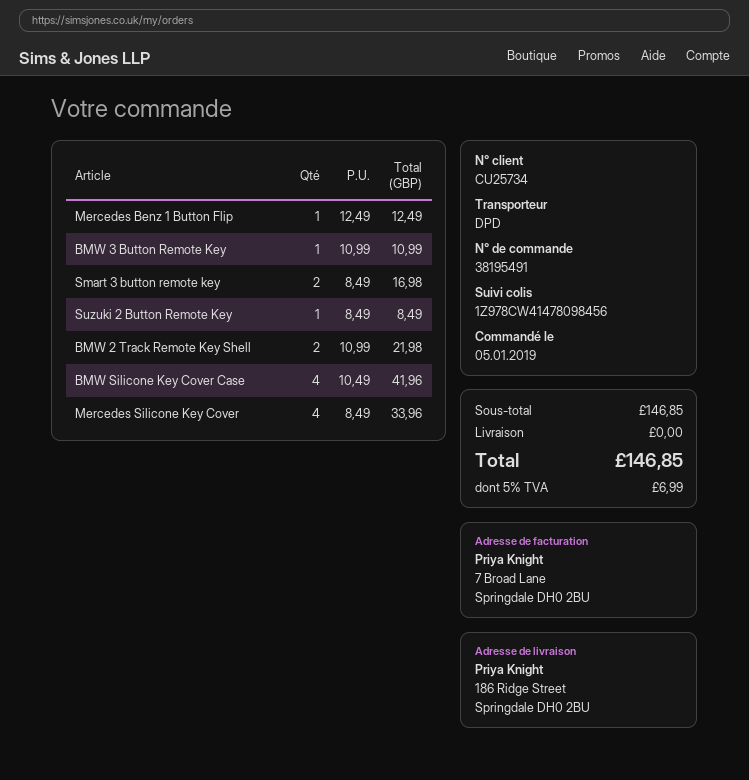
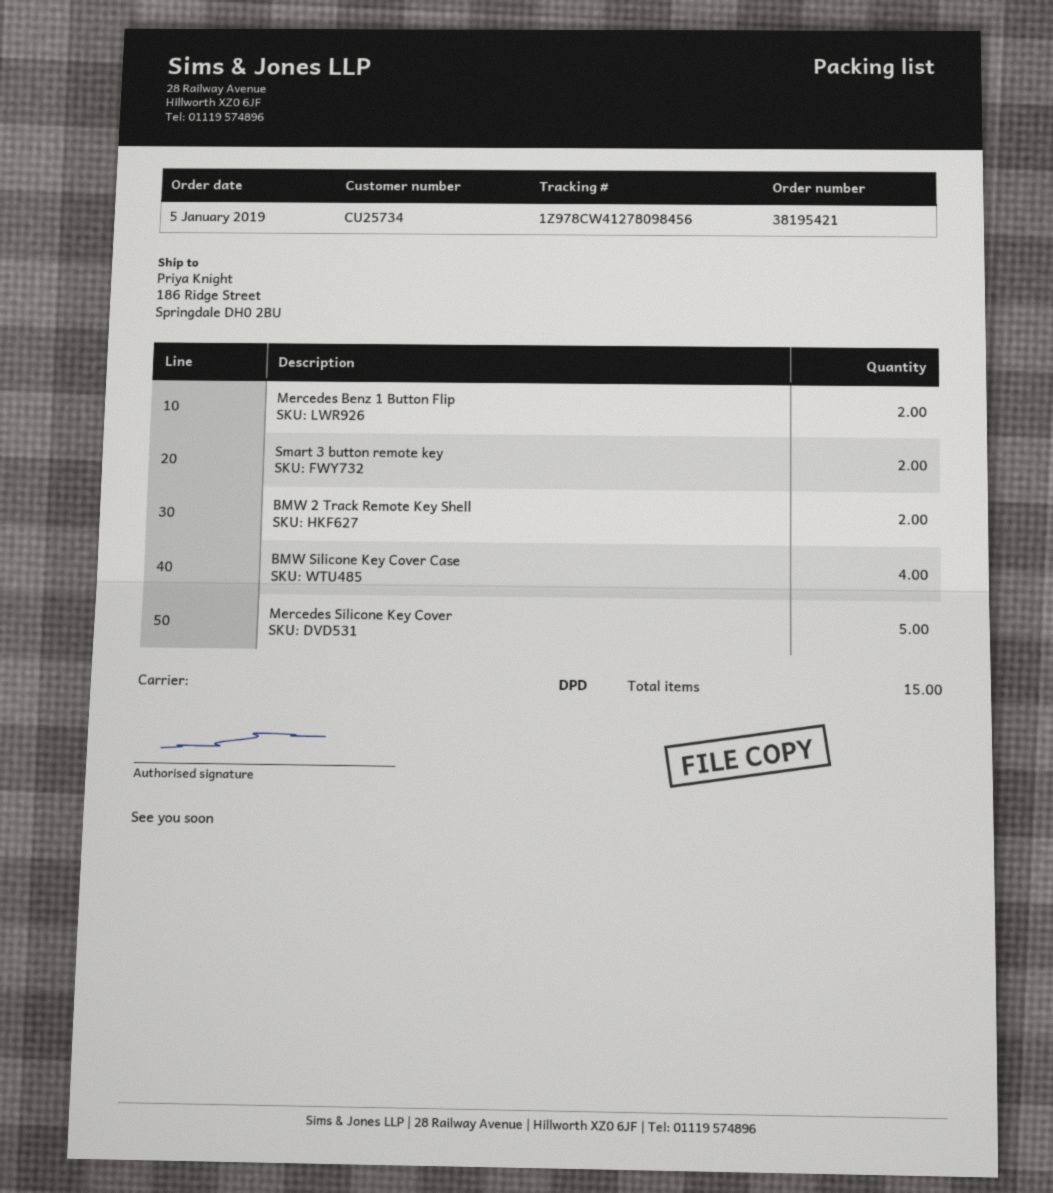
order number: 38195491 -> 38195421
tracking number: 1Z978CW41478098456 -> 1Z978CW41278098456
Mercedes Benz 1 Button Flip: 1 -> 2
BMW 3 Button Remote Key: 1 -> none
Suzuki 2 Button Remote Key: 1 -> none
Mercedes Silicone Key Cover: 4 -> 5

